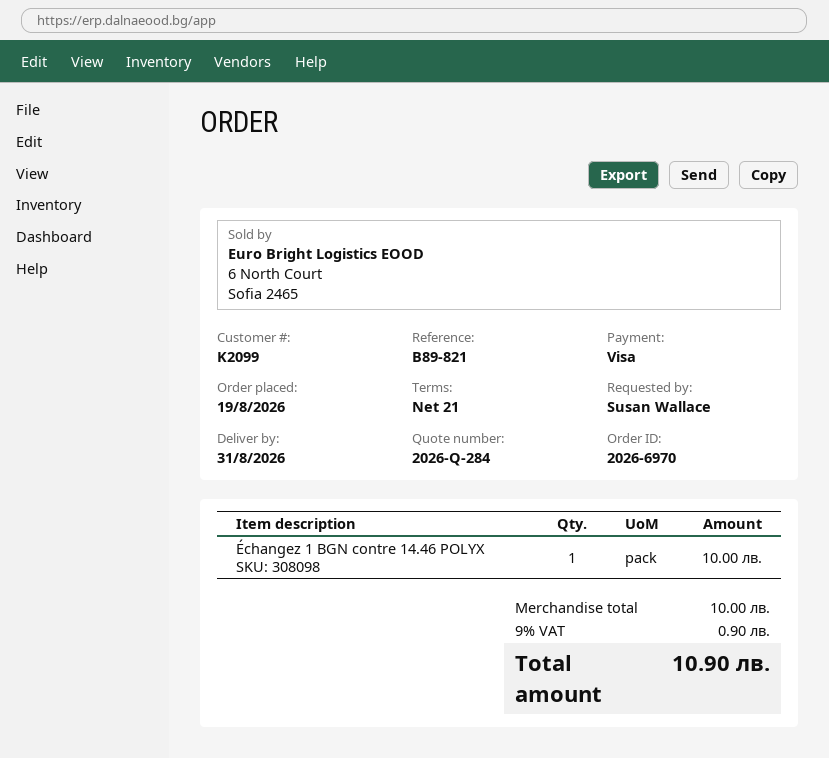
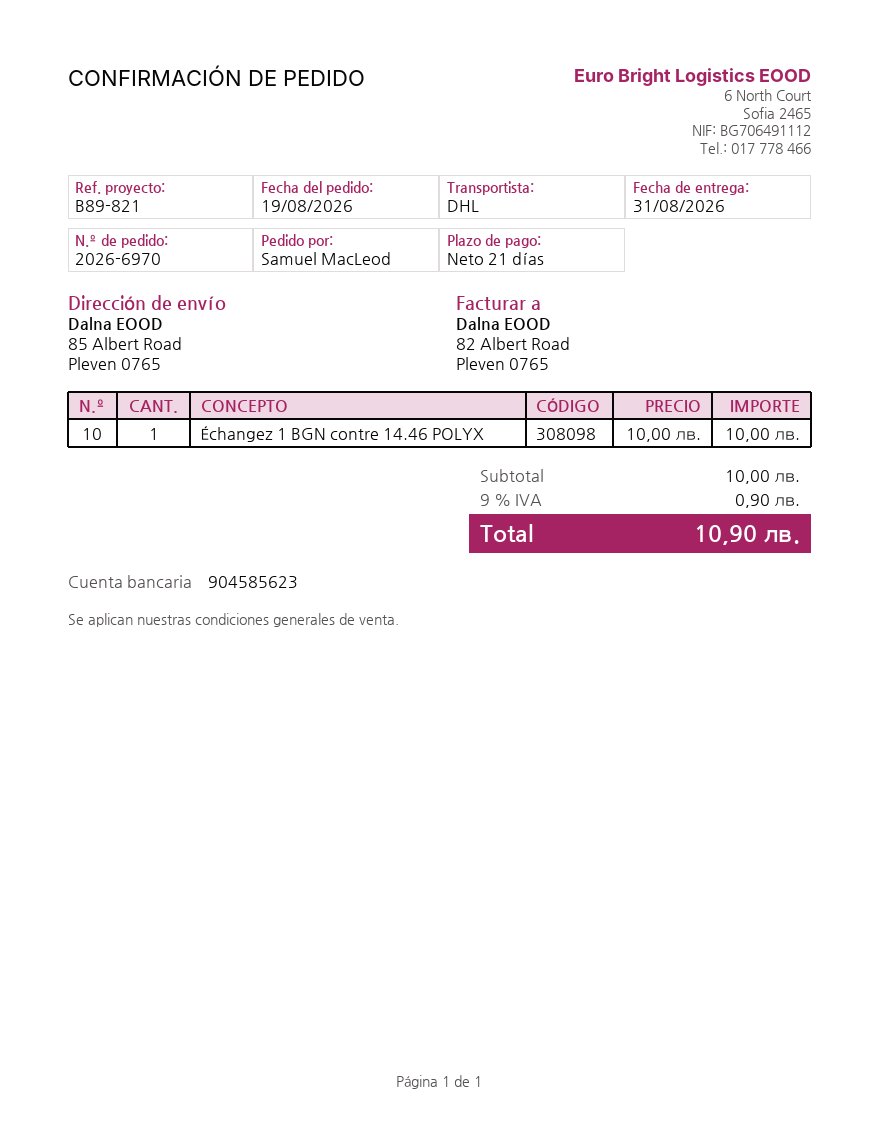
ordered by: Susan Wallace -> Samuel MacLeod

